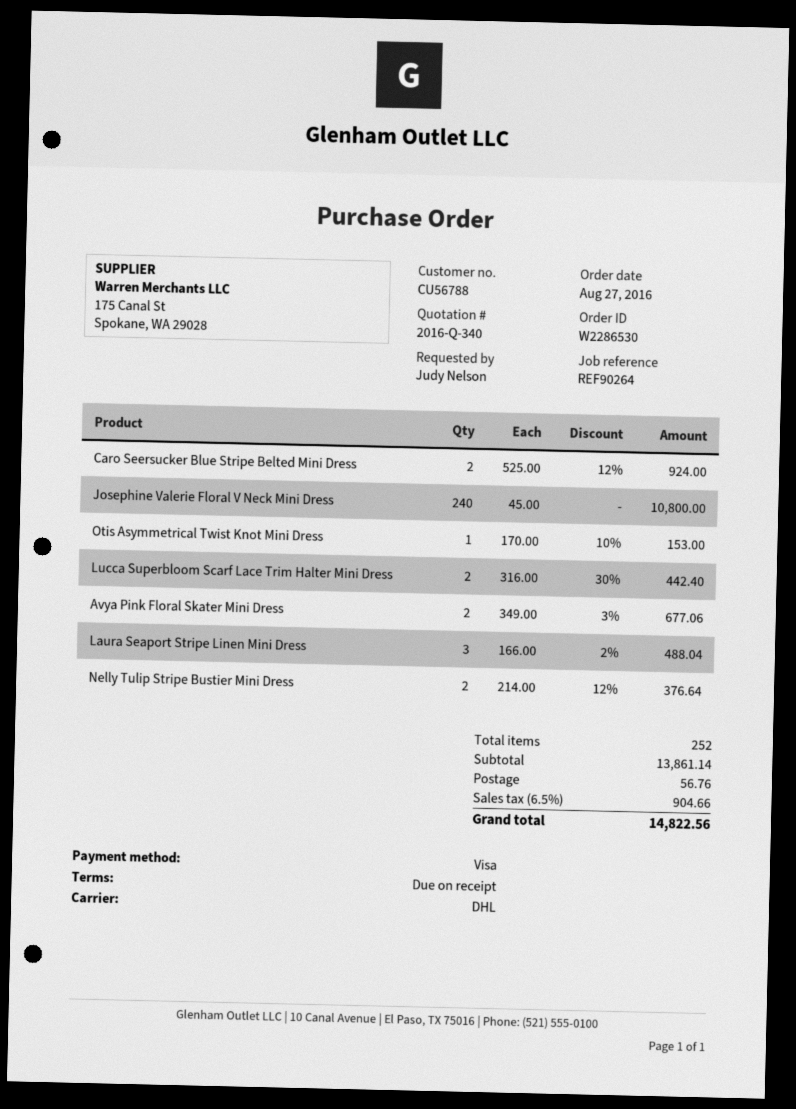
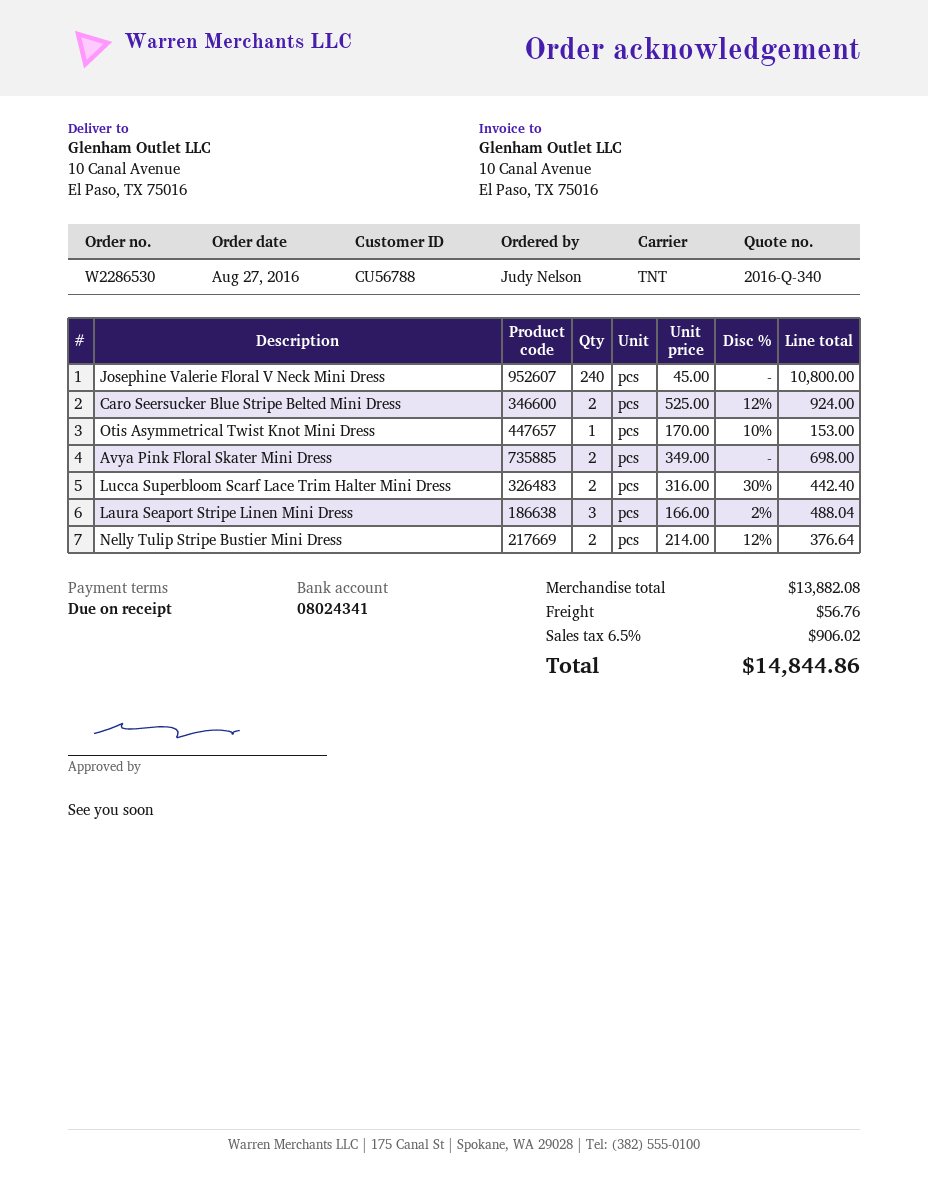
shipping method: DHL -> TNT
Avya Pink Floral Skater Mini Dress: 2 x 349.00 - 3% = 677.06 -> 2 x 349.00 = 698.00
subtotal: 13861.14 -> 13882.08
tax: 6.5% = 904.66 -> 6.5% = 906.02
total: 14822.56 -> 14844.86

